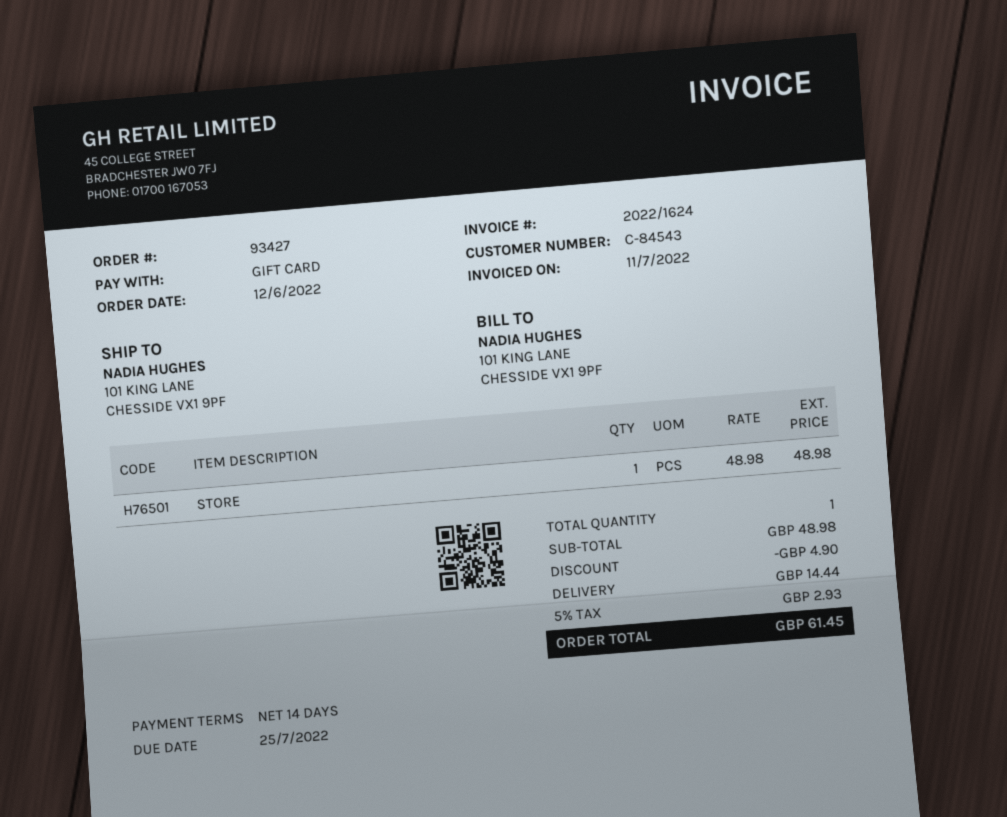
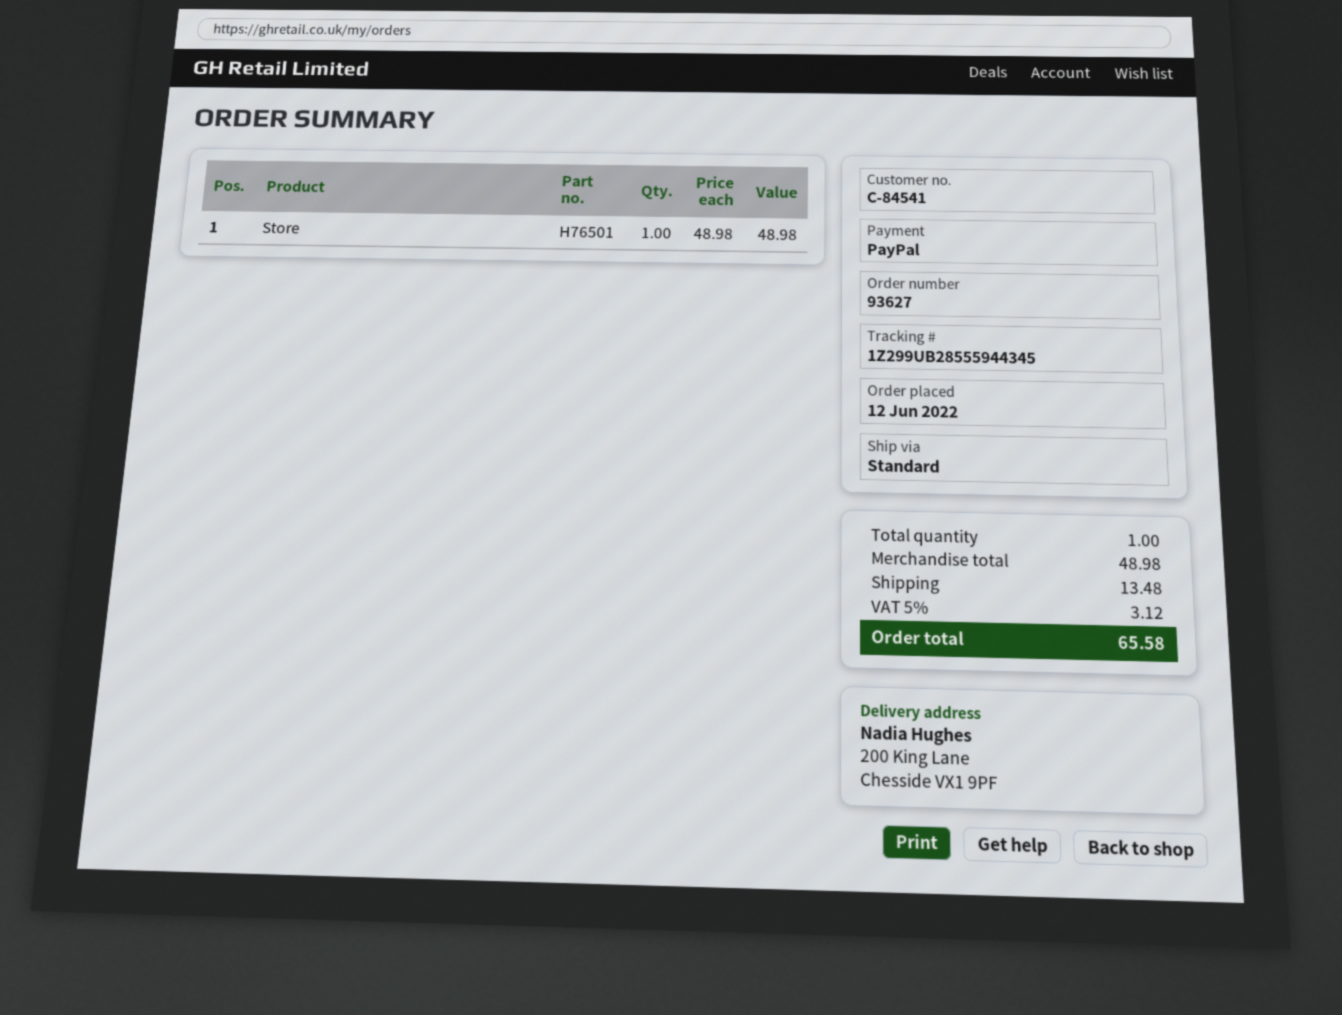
order number: 93427 -> 93627
customer number: C-84543 -> C-84541
payment method: gift card -> PayPal
ship to: 101 KING LANE, CHESSIDE VX1 9PF -> 200 King Lane, Chesside VX1 9PF
discount: 4.90 -> none
shipping: 14.44 -> 13.48
tax: 5% = 2.93 -> 5% = 3.12
total: 61.45 -> 65.58

